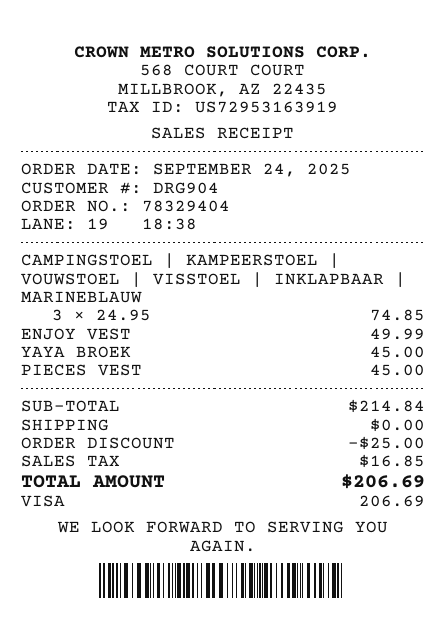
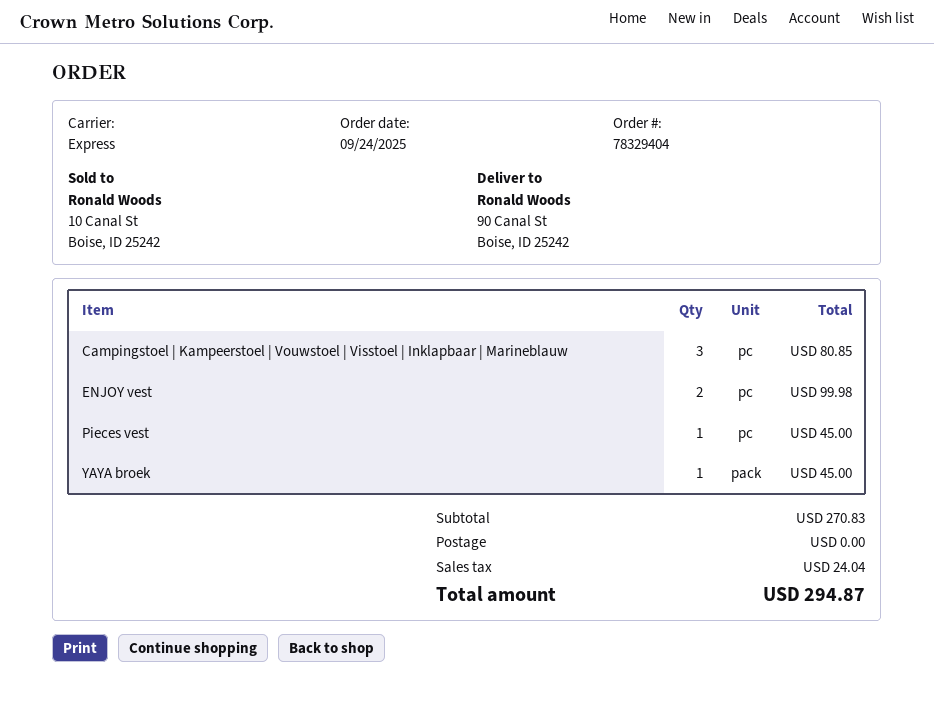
CAMPINGSTOEL | KAMPEERSTOEL | VOUWSTOEL | VISSTOEL | INKLAPBAAR | MARINEBLAUW: 3 for 74.85 -> 3 for 80.85
ENJOY VEST: 1 for 49.99 -> 2 for 99.98
subtotal: 214.84 -> 270.83
discount: 25.00 -> none
tax: 16.85 -> 24.04
total: 206.69 -> 294.87

